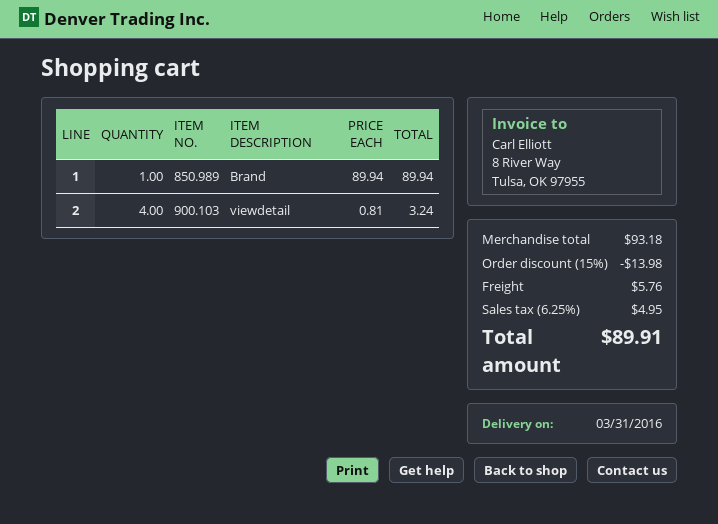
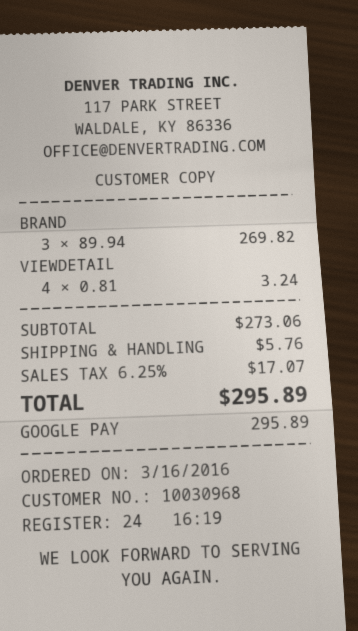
Brand: 1 x 89.94 = 89.94 -> 3 x 89.94 = 269.82
subtotal: 93.18 -> 273.06
discount: 15% = 13.98 -> none
tax: 6.25% = 4.95 -> 6.25% = 17.07
total: 89.91 -> 295.89

